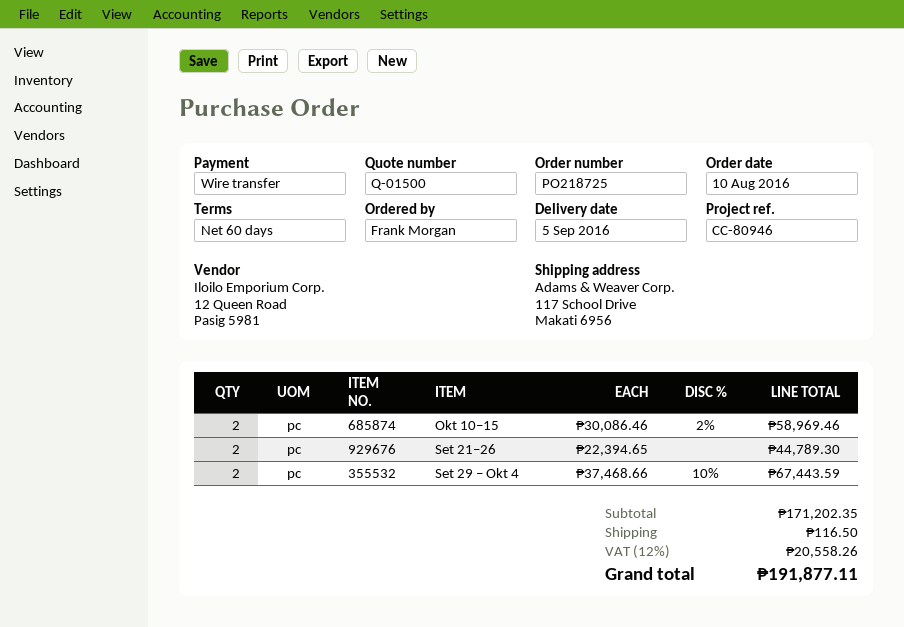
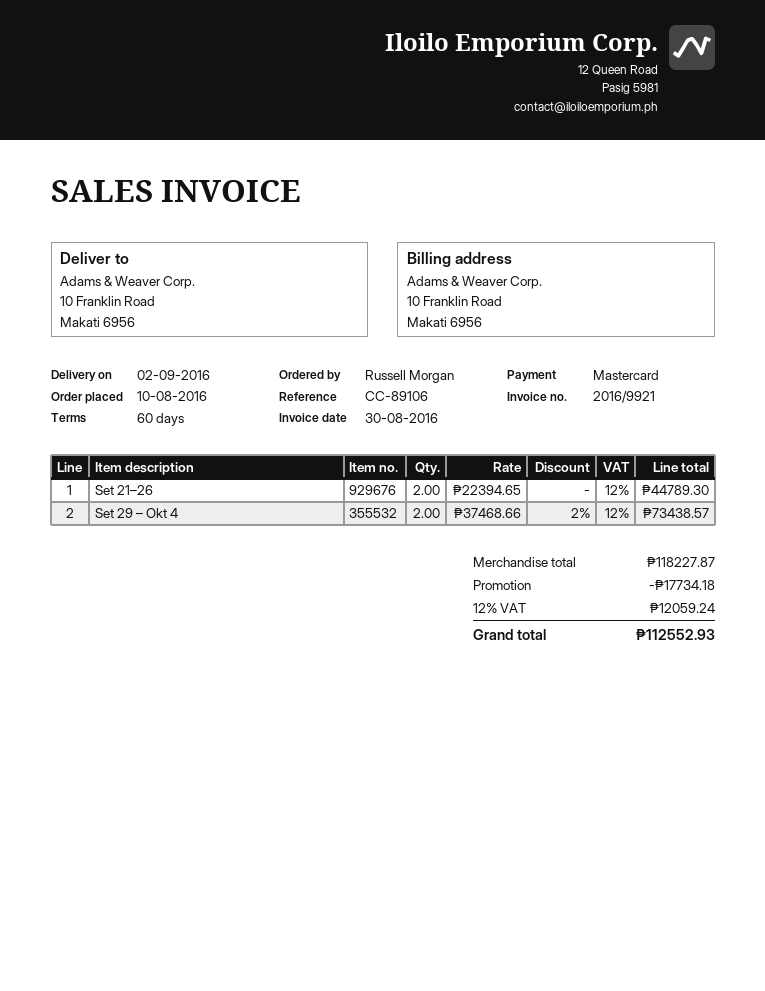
delivery date: 2016-09-05 -> 2016-09-02
reference: CC-80946 -> CC-89106
ordered by: Frank Morgan -> Russell Morgan
payment method: bank transfer -> Mastercard
ship to: 117 School Drive, Makati 6956 -> 10 Franklin Road, Makati 6956
Okt 10–15: 2 x 30086.46 - 2% = 58969.46 -> none
Set 29 – Okt 4: 2 x 37468.66 - 10% = 67443.59 -> 2 x 37468.66 - 2% = 73438.57
subtotal: 171202.35 -> 118227.87
discount: none -> 17734.18
shipping: 116.50 -> none
tax: 12% = 20558.26 -> 12% = 12059.24
total: 191877.11 -> 112552.93

